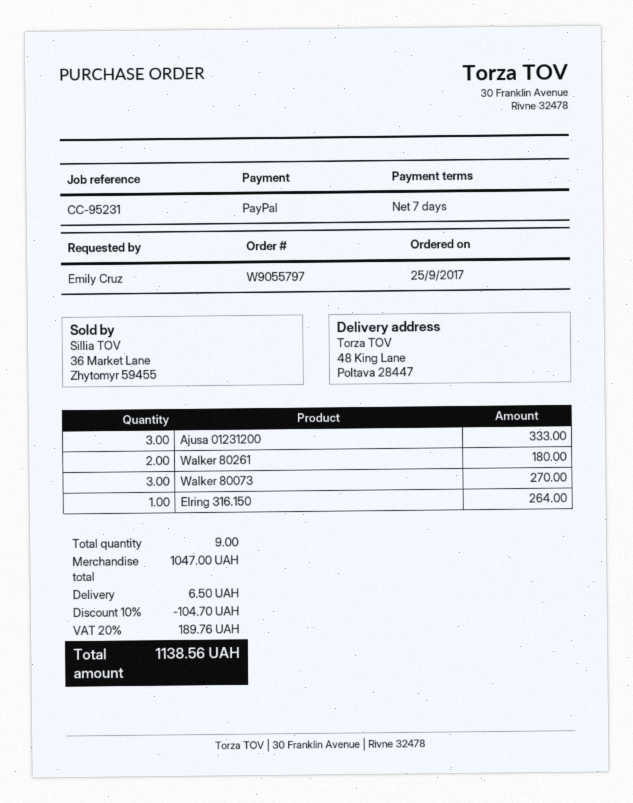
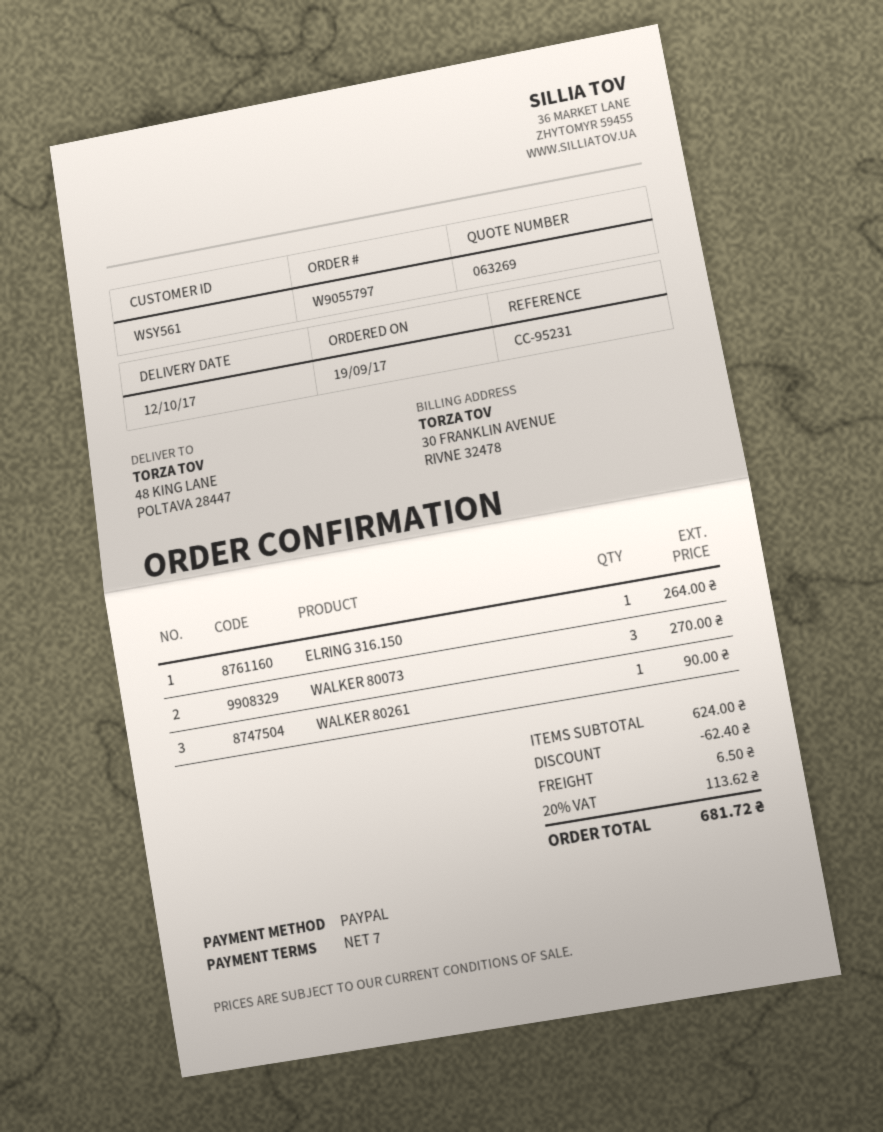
order date: 2017-09-25 -> 2017-09-19
Ajusa 01231200: 3 for 333.00 -> none
Walker 80261: 2 for 180.00 -> 1 for 90.00
subtotal: 1047.00 -> 624.00
discount: 104.70 -> 62.40
tax: 20% = 189.76 -> 20% = 113.62
total: 1138.56 -> 681.72

